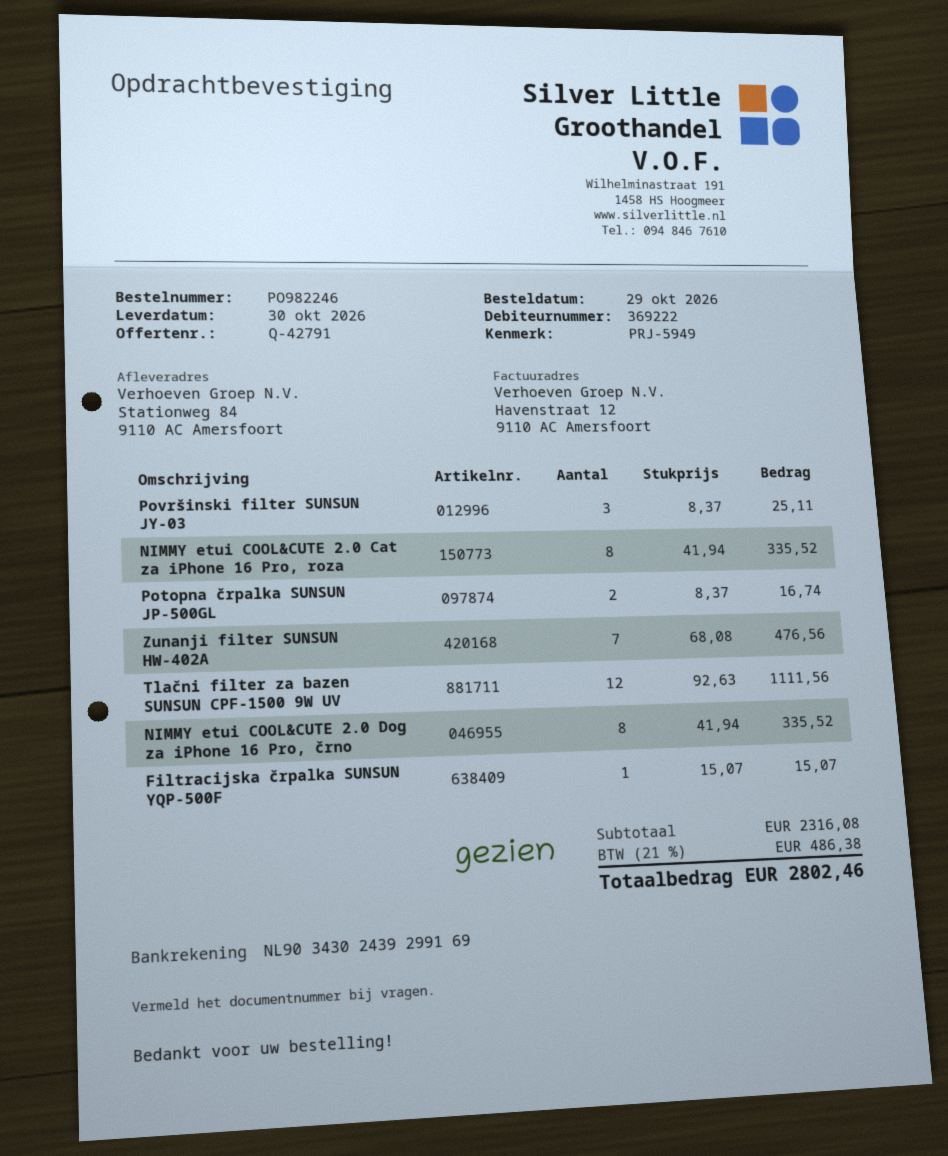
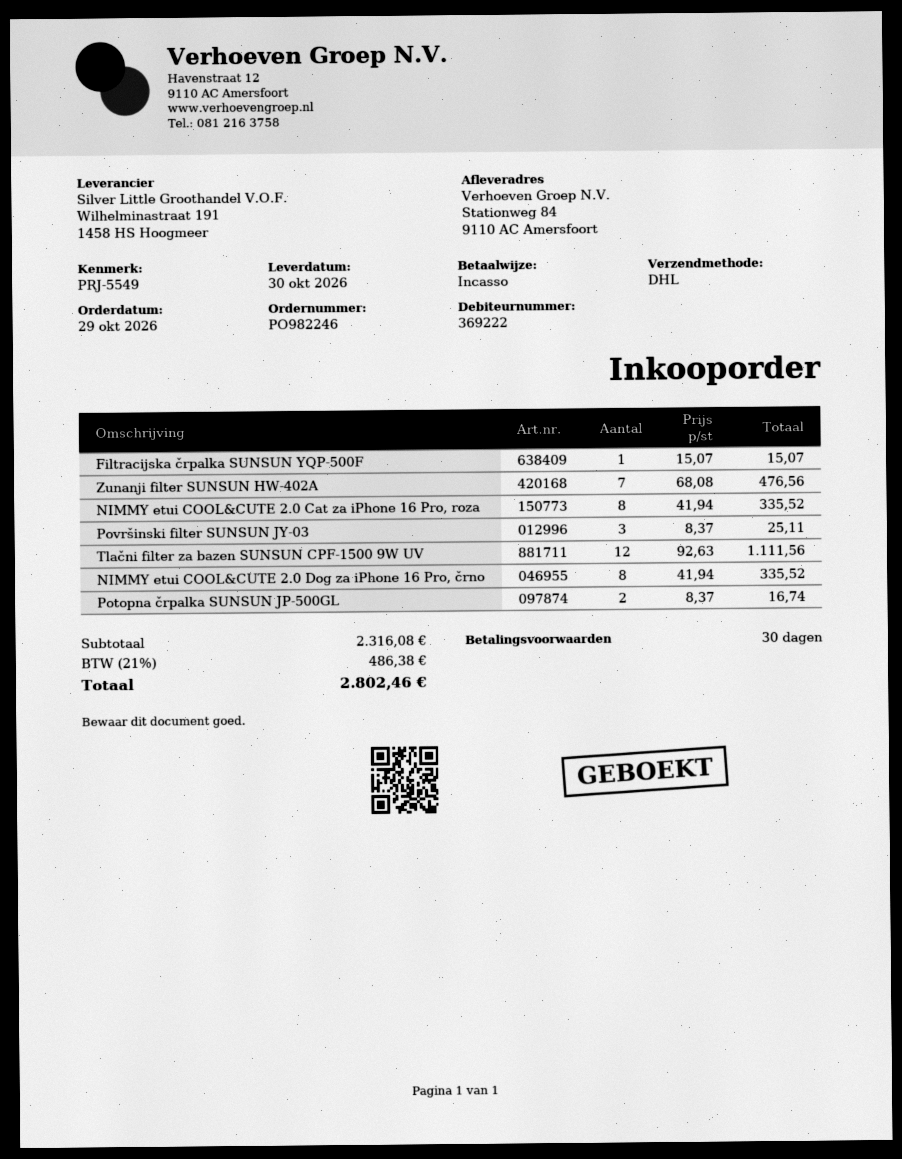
reference: PRJ-5949 -> PRJ-5549

